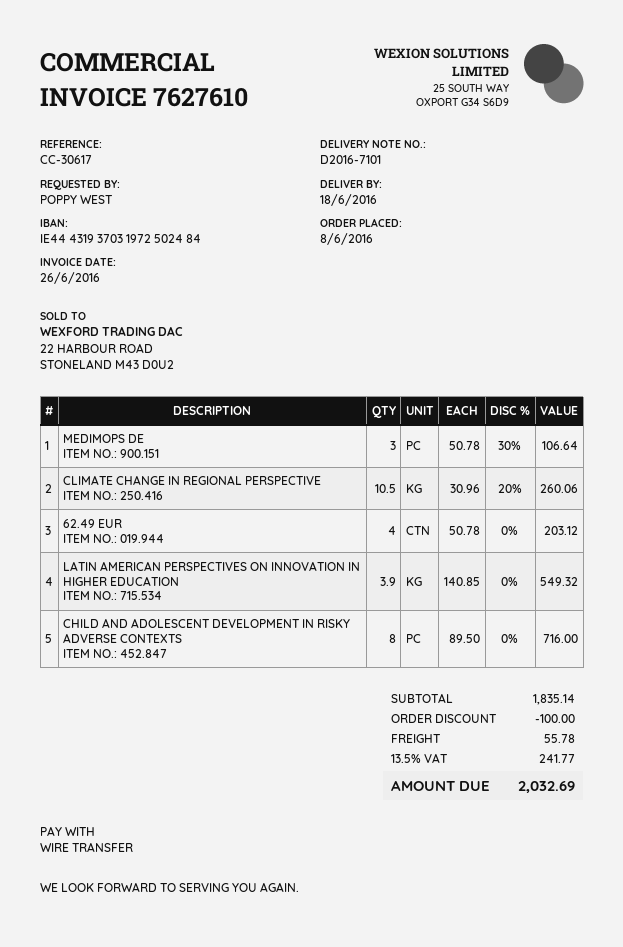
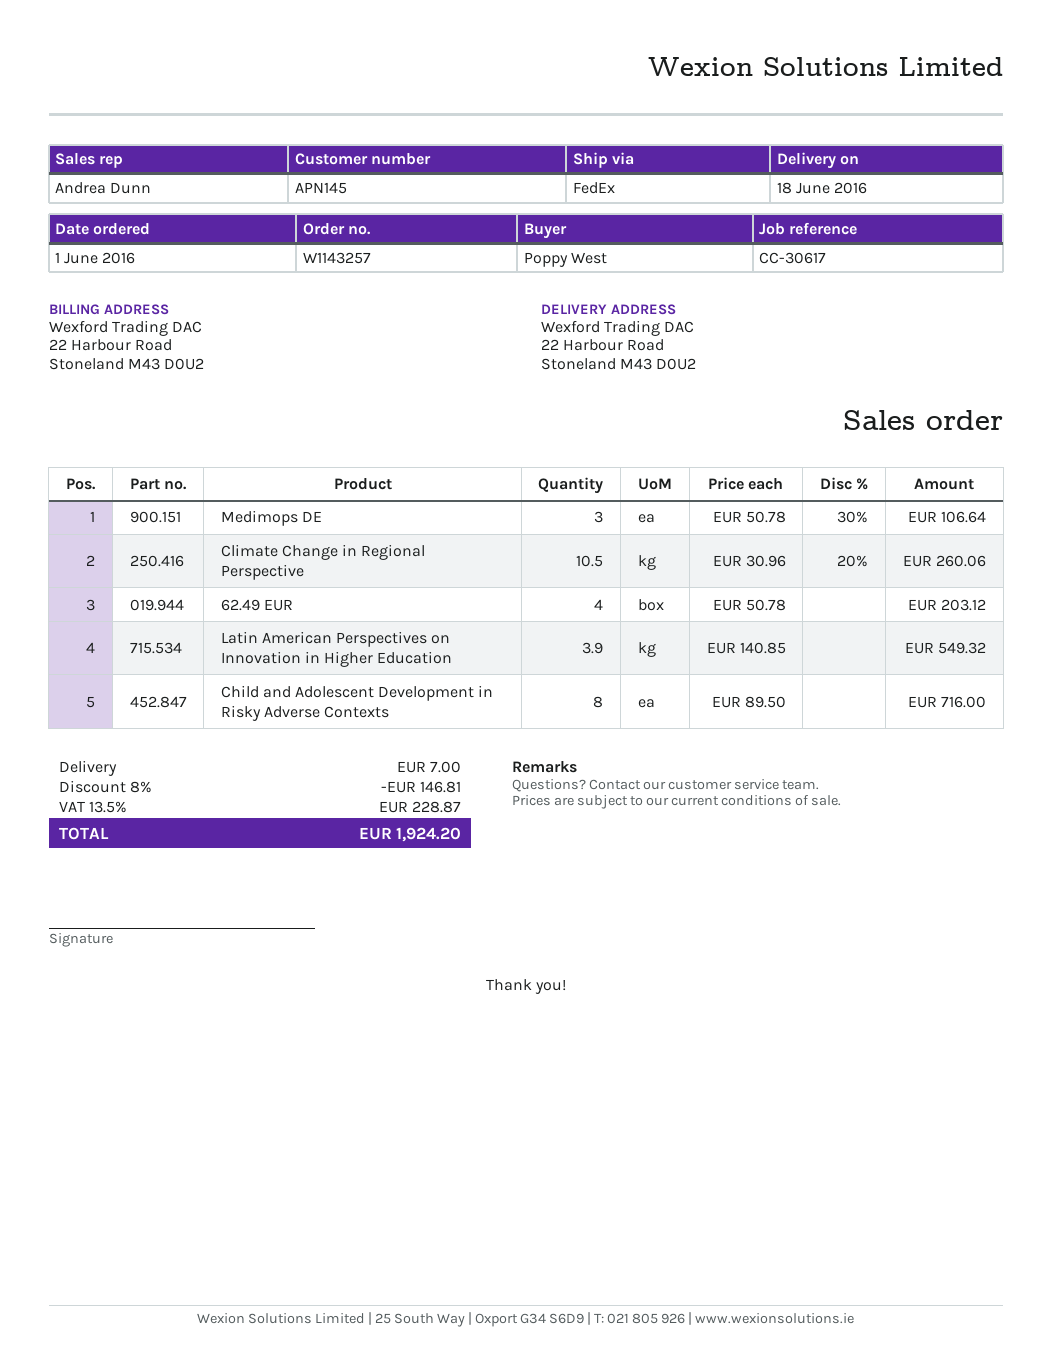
order date: 2016-06-08 -> 2016-06-01
discount: 100.00 -> 146.81
shipping: 55.78 -> 7.00
tax: 13.5% = 241.77 -> 13.5% = 228.87
total: 2032.69 -> 1924.20

